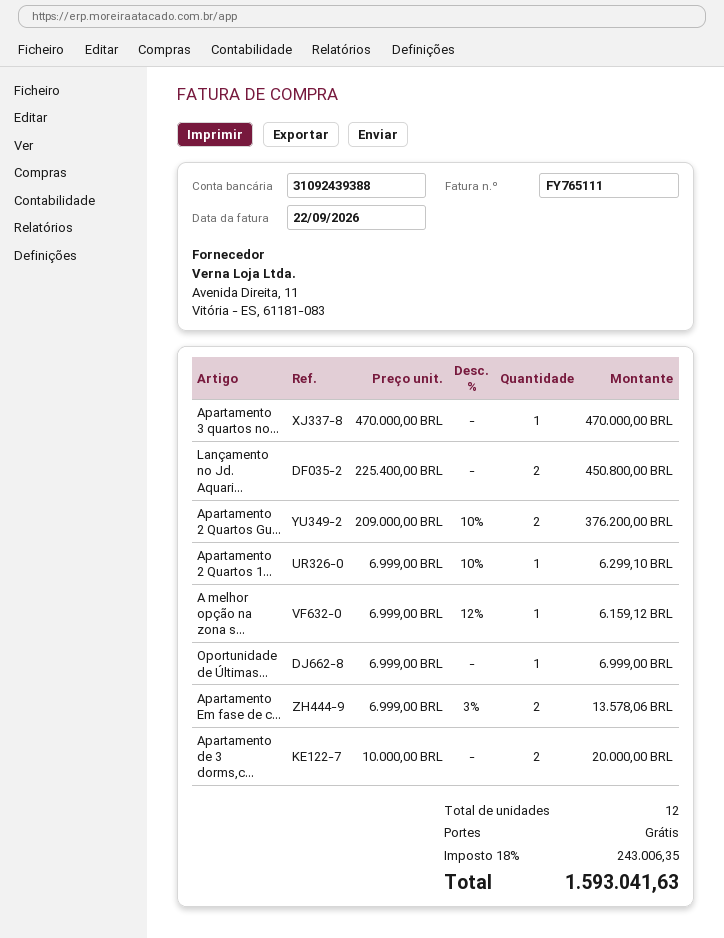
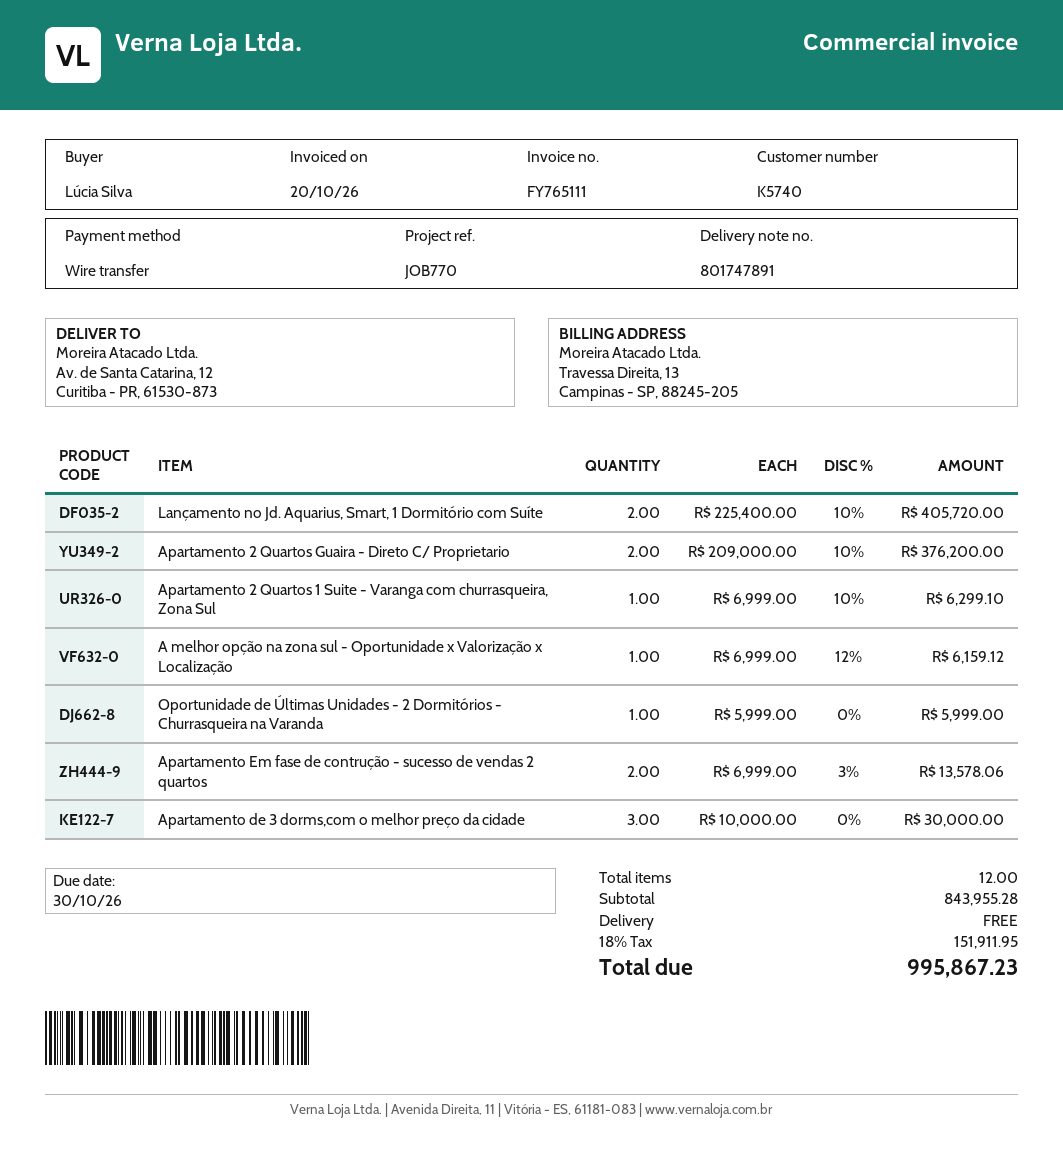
invoice date: 2026-09-22 -> 2026-10-20
Apartamento 3 quartos no...: 1 x 470000.00 = 470000.00 -> none
Lançamento no Jd. Aquari...: 2 x 225400.00 = 450800.00 -> 2 x 225400.00 - 10% = 405720.00
Oportunidade de Últimas...: 1 x 6999.00 = 6999.00 -> 1 x 5999.00 = 5999.00
Apartamento de 3 dorms,c...: 2 x 10000.00 = 20000.00 -> 3 x 10000.00 = 30000.00
tax: 18% = 243006.35 -> 18% = 151911.95
total: 1593041.63 -> 995867.23

